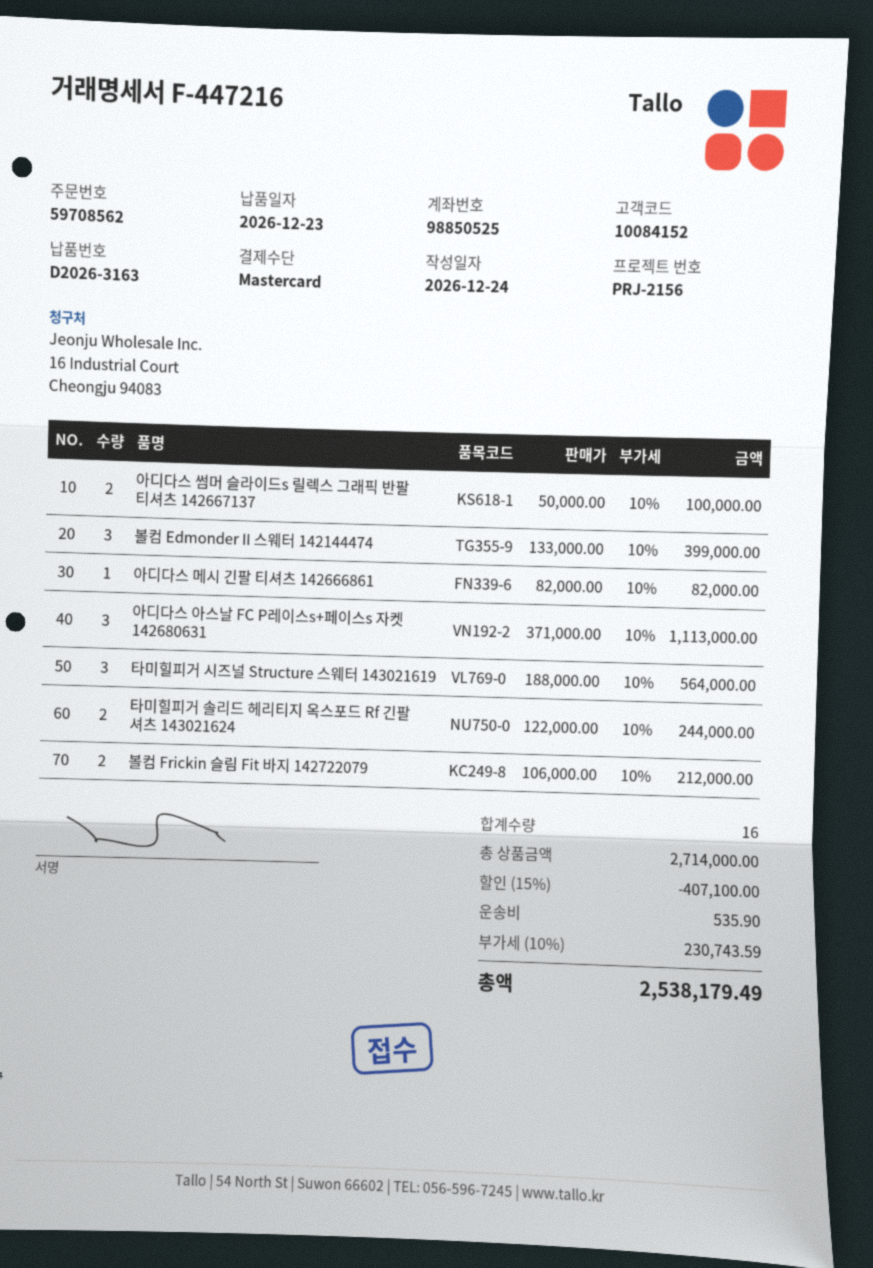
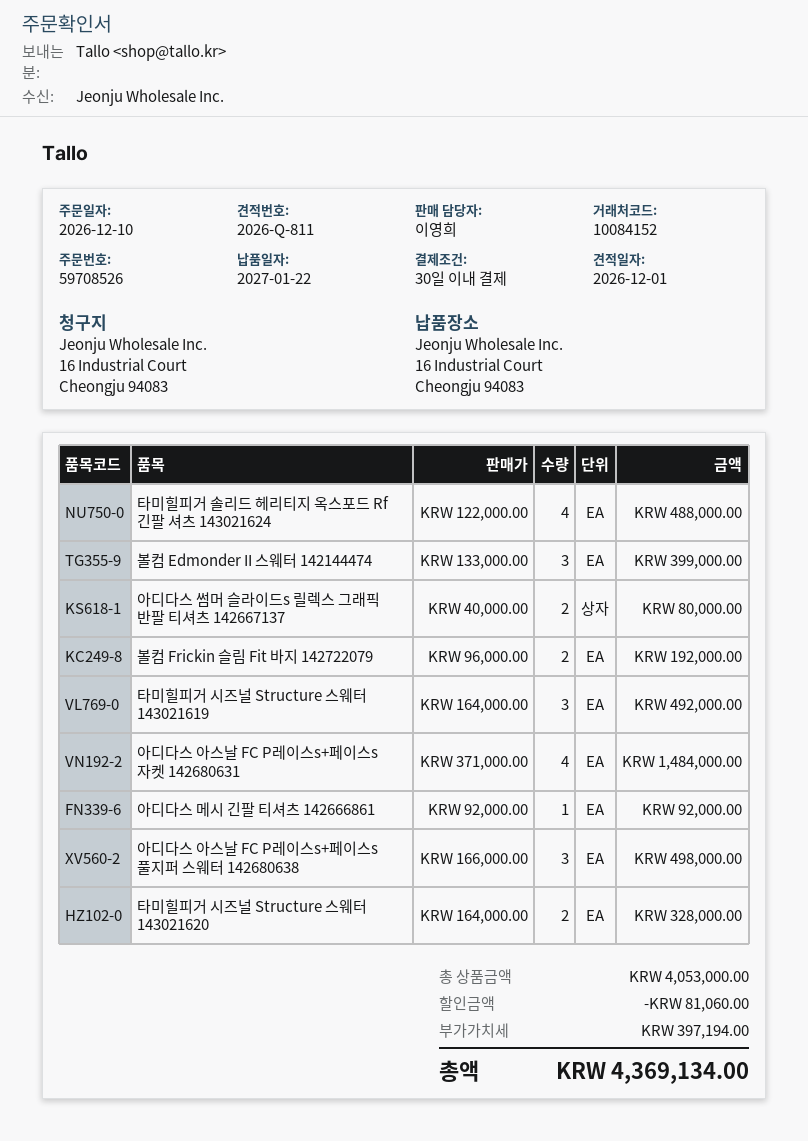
order number: 59708562 -> 59708526
delivery date: 2026-12-23 -> 2027-01-22
아디다스 썸머 슬라이드s 릴렉스 그래픽 반팔 티셔츠 142667137: 2 x 50000.00 = 100000.00 -> 2 x 40000.00 = 80000.00
아디다스 메시 긴팔 티셔츠 142666861: 1 x 82000.00 = 82000.00 -> 1 x 92000.00 = 92000.00
아디다스 아스날 FC P레이스s+페이스s 자켓 142680631: 3 x 371000.00 = 1113000.00 -> 4 x 371000.00 = 1484000.00
타미힐피거 시즈널 Structure 스웨터 143021619: 3 x 188000.00 = 564000.00 -> 3 x 164000.00 = 492000.00
타미힐피거 솔리드 헤리티지 옥스포드 Rf 긴팔 셔츠 143021624: 2 x 122000.00 = 244000.00 -> 4 x 122000.00 = 488000.00
볼컴 Frickin 슬림 Fit 바지 142722079: 2 x 106000.00 = 212000.00 -> 2 x 96000.00 = 192000.00
아디다스 아스날 FC P레이스s+페이스s 풀지퍼 스웨터 142680638: none -> 3 x 166000.00 = 498000.00
타미힐피거 시즈널 Structure 스웨터 143021620: none -> 2 x 164000.00 = 328000.00
subtotal: 2714000.00 -> 4053000.00
discount: 407100.00 -> 81060.00
shipping: 535.90 -> none
tax: 230743.59 -> 397194.00
total: 2538179.49 -> 4369134.00

